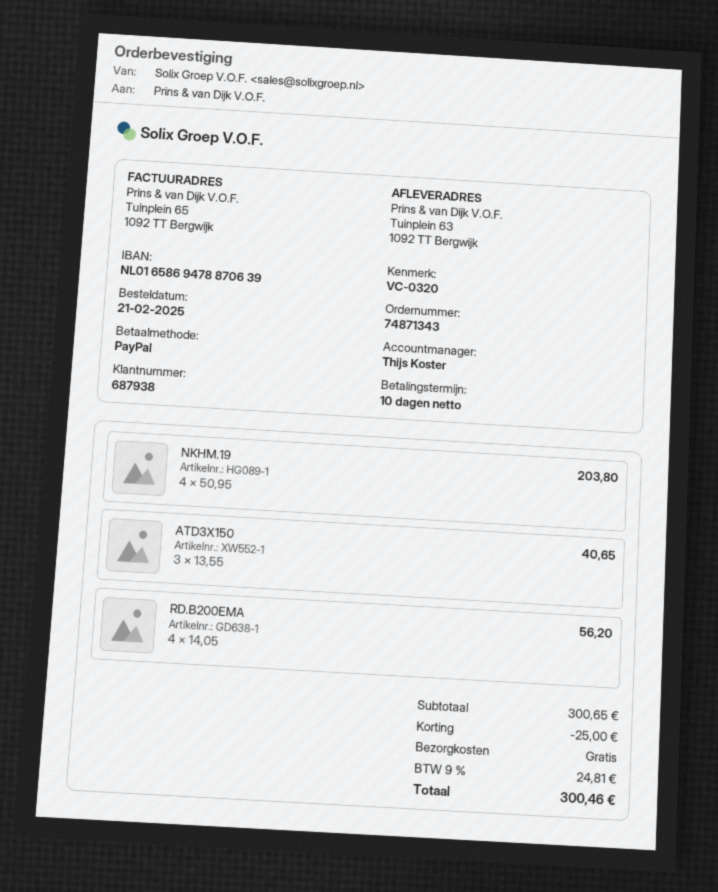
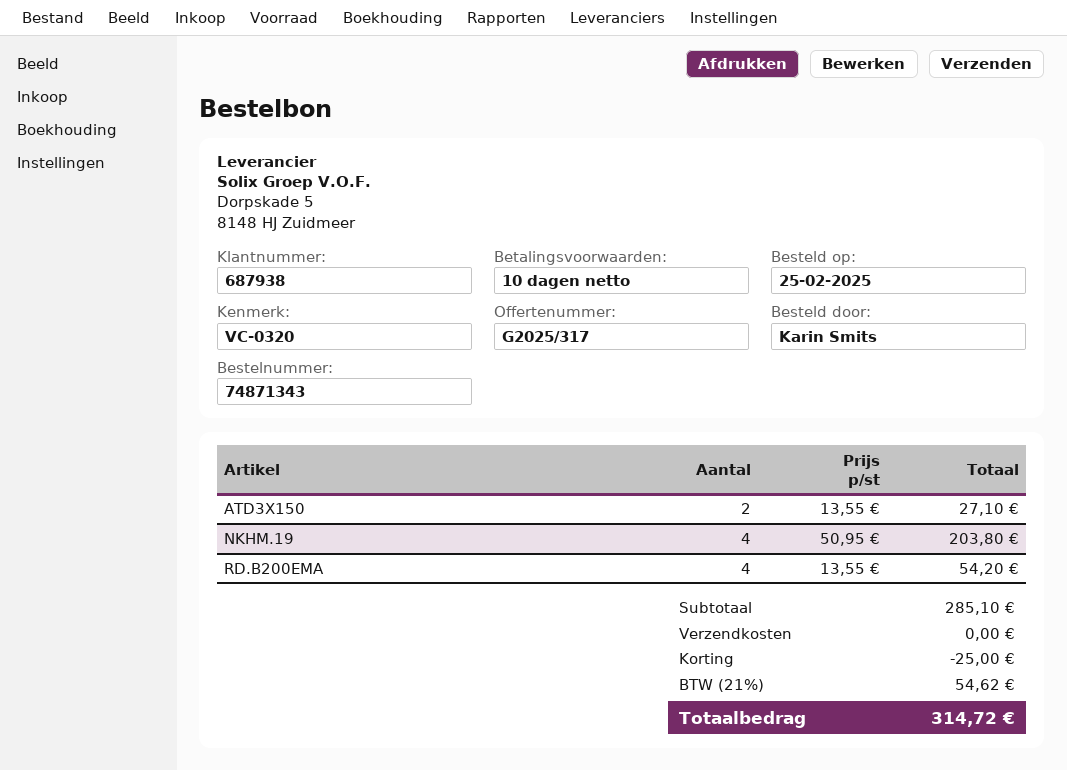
order date: 2025-02-21 -> 2025-02-25
ATD3X150: 3 x 13.55 = 40.65 -> 2 x 13.55 = 27.10
RD.B200EMA: 4 x 14.05 = 56.20 -> 4 x 13.55 = 54.20
subtotal: 300.65 -> 285.10
tax: 9% = 24.81 -> 21% = 54.62
total: 300.46 -> 314.72

